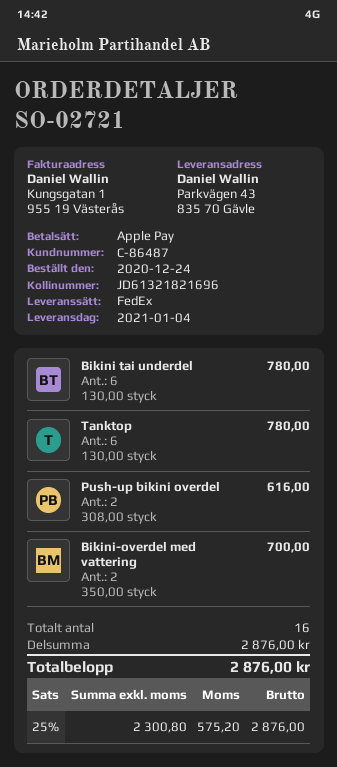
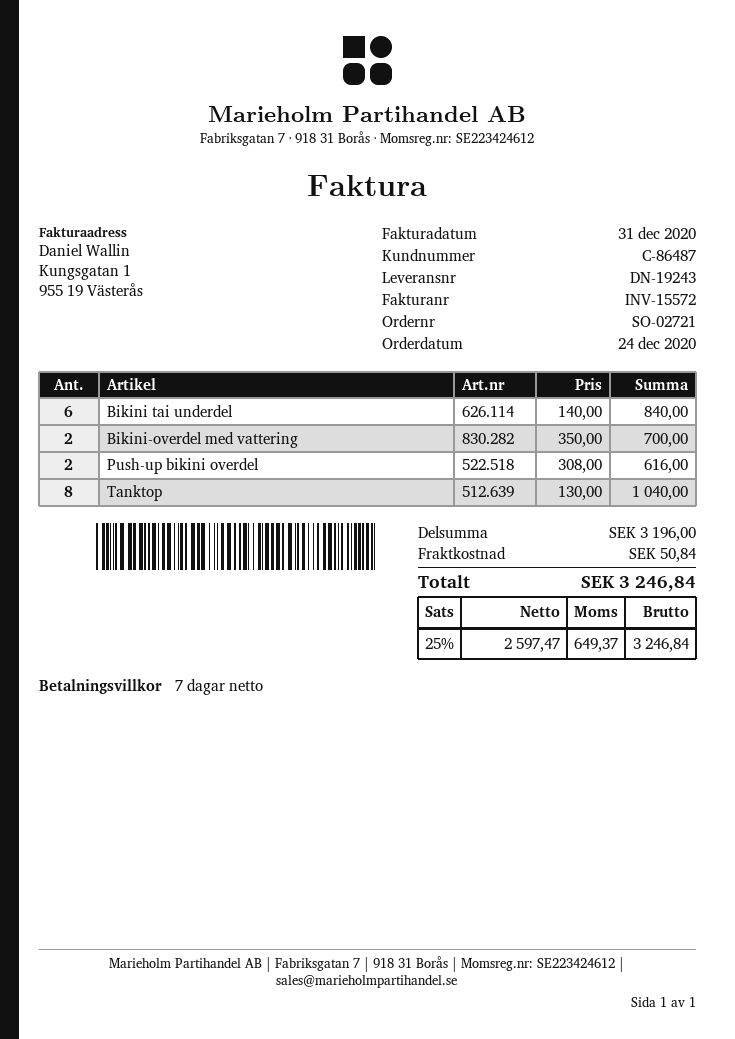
Bikini tai underdel: 6 x 130.00 = 780.00 -> 6 x 140.00 = 840.00
Tanktop: 6 x 130.00 = 780.00 -> 8 x 130.00 = 1040.00
subtotal: 2876.00 -> 3196.00
shipping: none -> 50.84
net: 2300.80 -> 2597.47
tax: 25% = 575.20 -> 25% = 649.37
total: 2876.00 -> 3246.84

